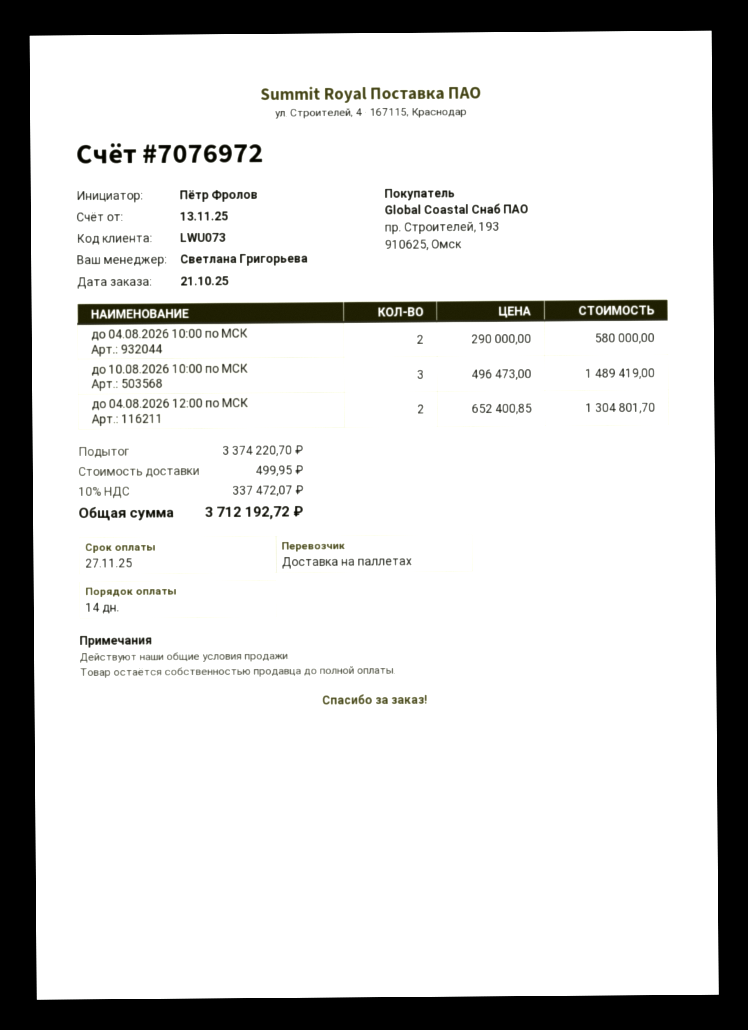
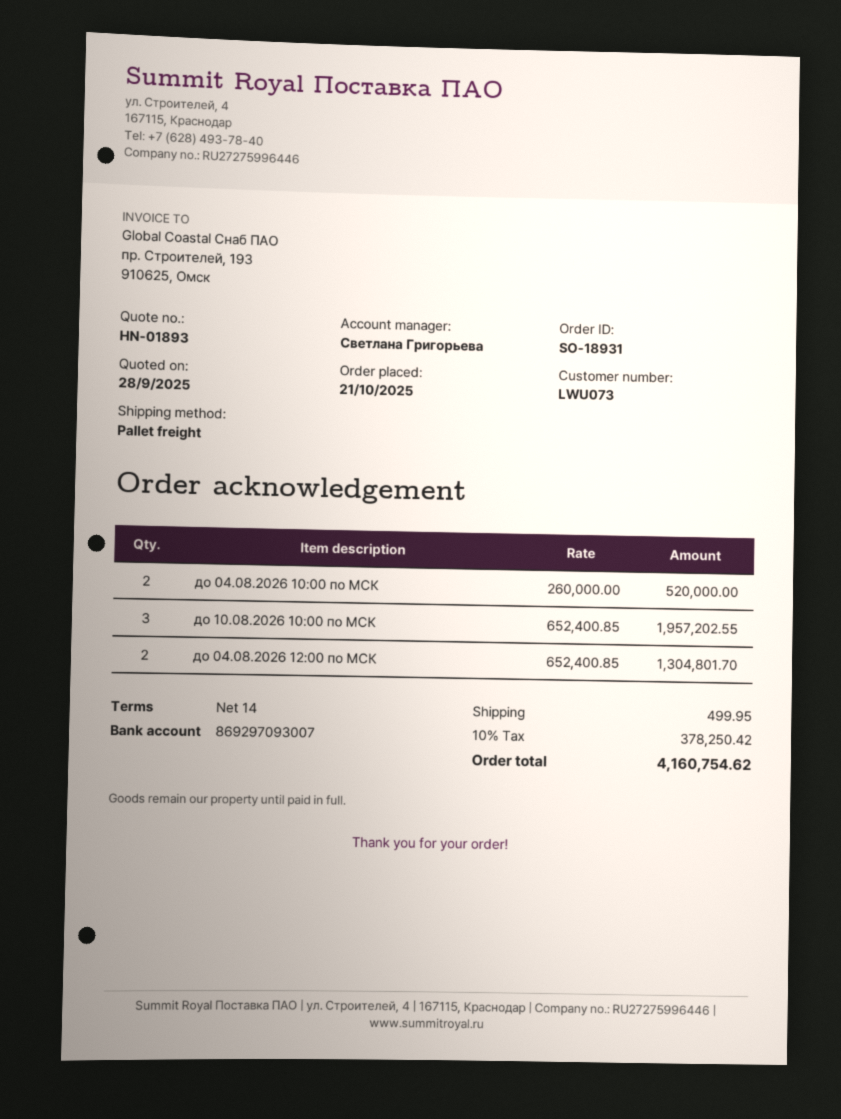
до 04.08.2026 10:00 по МСК: 2 x 290000.00 = 580000.00 -> 2 x 260000.00 = 520000.00
до 10.08.2026 10:00 по МСК: 3 x 496473.00 = 1489419.00 -> 3 x 652400.85 = 1957202.55
tax: 10% = 337472.07 -> 10% = 378250.42
total: 3712192.72 -> 4160754.62

